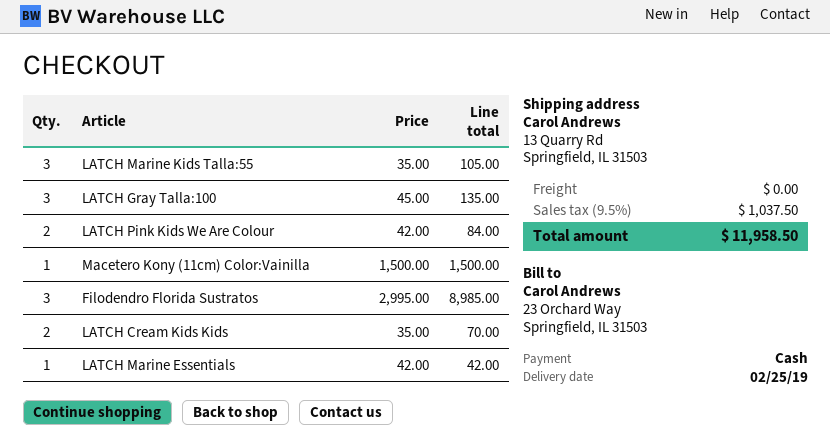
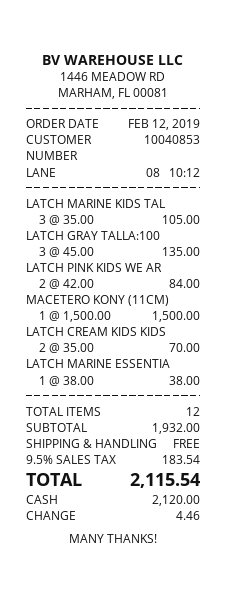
Filodendro Florida Sustratos: 3 x 2995.00 = 8985.00 -> none
LATCH Marine Essentials: 1 x 42.00 = 42.00 -> 1 x 38.00 = 38.00
tax: 9.5% = 1037.50 -> 9.5% = 183.54
total: 11958.50 -> 2115.54

